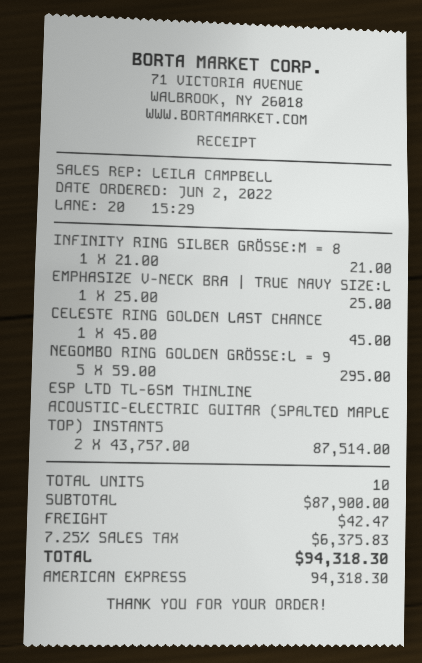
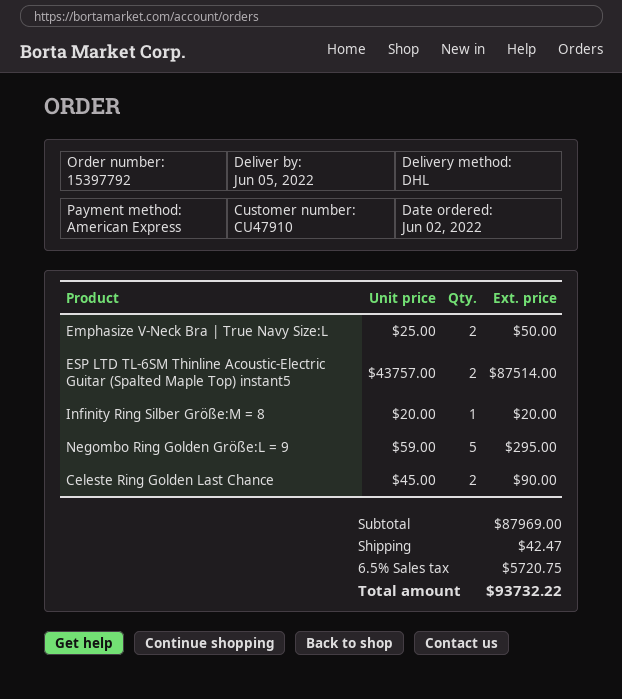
INFINITY RING SILBER GRÖSSE:M = 8: 1 x 21.00 = 21.00 -> 1 x 20.00 = 20.00
EMPHASIZE V-NECK BRA | TRUE NAVY SIZE:L: 1 x 25.00 = 25.00 -> 2 x 25.00 = 50.00
CELESTE RING GOLDEN LAST CHANCE: 1 x 45.00 = 45.00 -> 2 x 45.00 = 90.00
subtotal: 87900.00 -> 87969.00
tax: 7.25% = 6375.83 -> 6.5% = 5720.75
total: 94318.30 -> 93732.22

